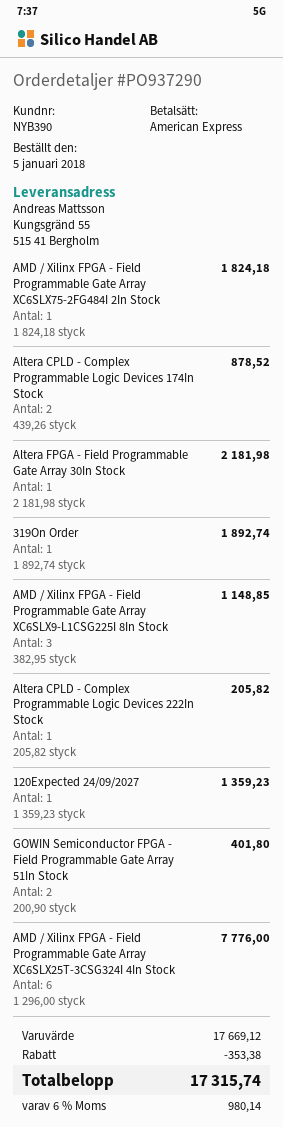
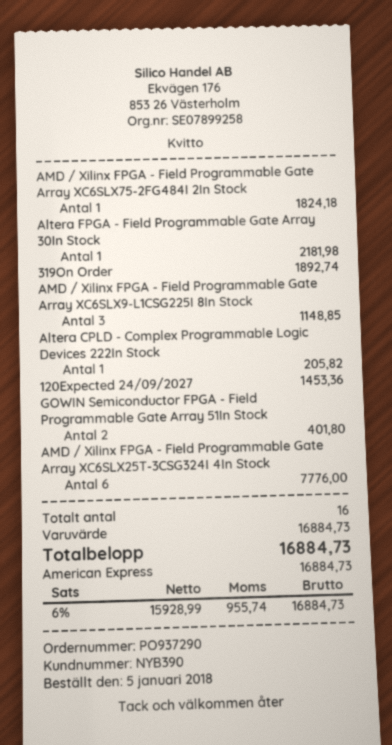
Altera CPLD - Complex Programmable Logic Devices 174In Stock: 2 for 878.52 -> none
120Expected 24/09/2027: 1 for 1359.23 -> 1 for 1453.36
subtotal: 17669.12 -> 16884.73
discount: 353.38 -> none
tax: 6% = 980.14 -> 6% = 955.74
total: 17315.74 -> 16884.73

